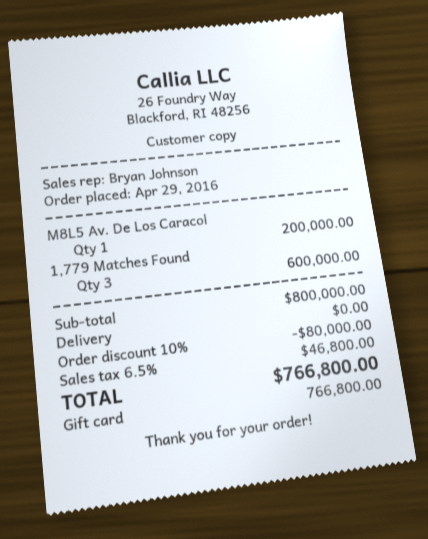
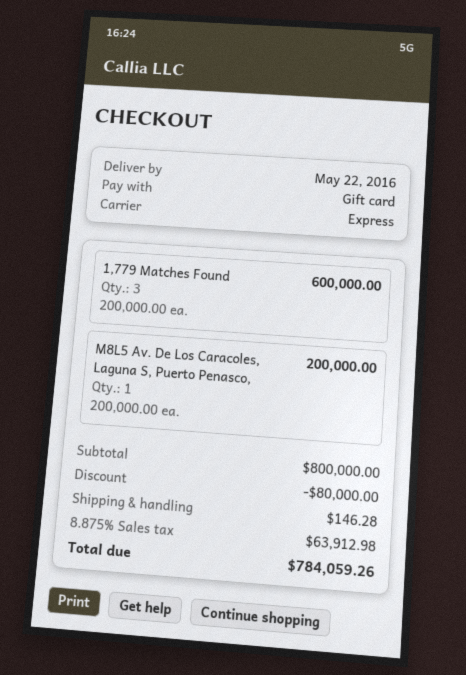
shipping: 0.00 -> 146.28
tax: 6.5% = 46800.00 -> 8.875% = 63912.98
total: 766800.00 -> 784059.26

